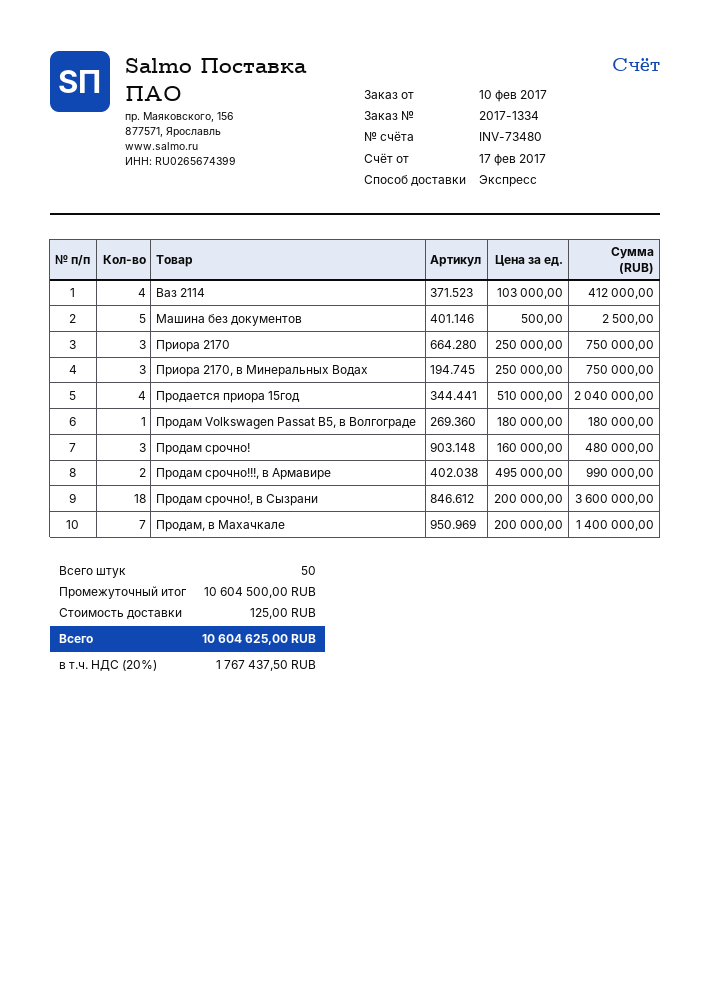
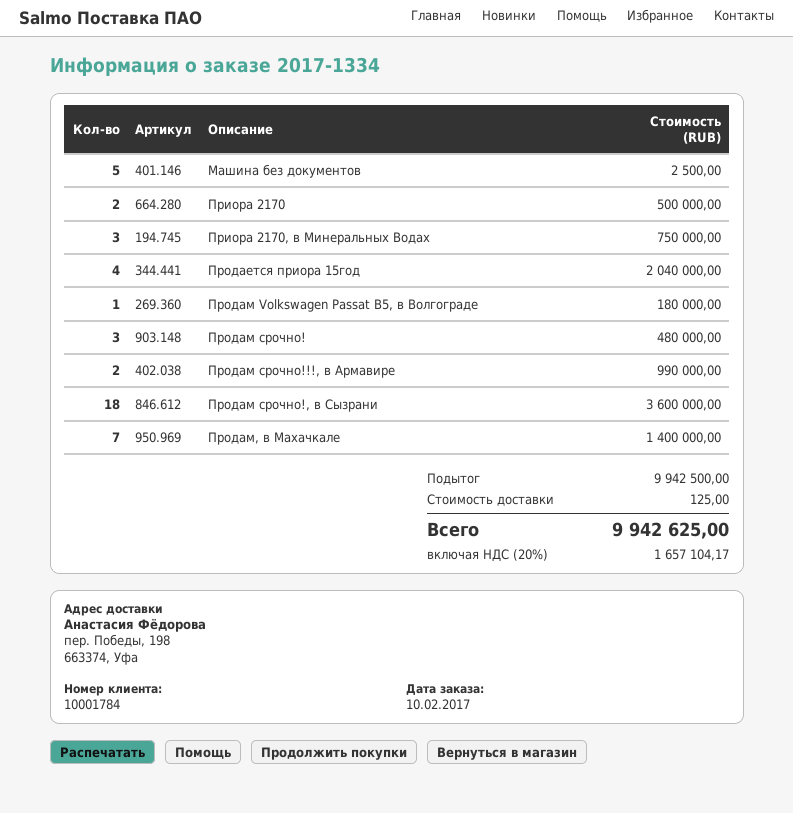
Ваз 2114: 4 for 412000.00 -> none
Приора 2170: 3 for 750000.00 -> 2 for 500000.00
subtotal: 10604500.00 -> 9942500.00
tax: 20% = 1767437.50 -> 20% = 1657104.17
total: 10604625.00 -> 9942625.00

